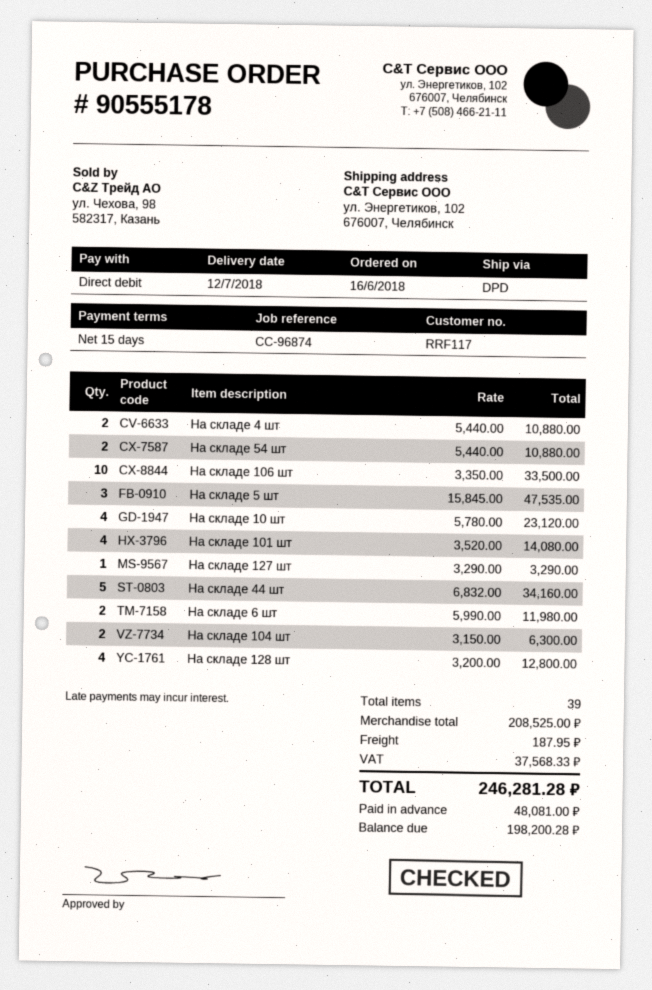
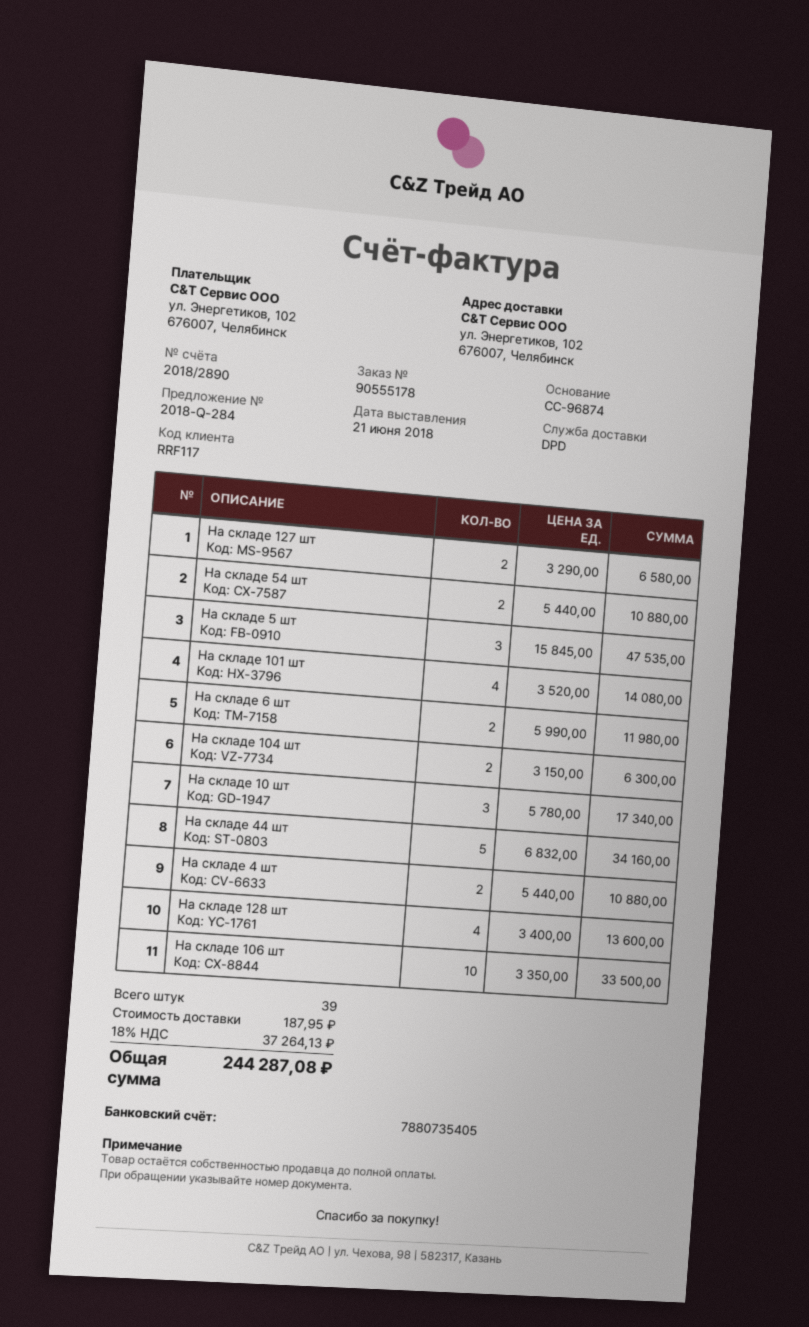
На складе 10 шт: 4 x 5780.00 = 23120.00 -> 3 x 5780.00 = 17340.00
На складе 127 шт: 1 x 3290.00 = 3290.00 -> 2 x 3290.00 = 6580.00
На складе 128 шт: 4 x 3200.00 = 12800.00 -> 4 x 3400.00 = 13600.00
tax: 37568.33 -> 37264.13
total: 246281.28 -> 244287.08

